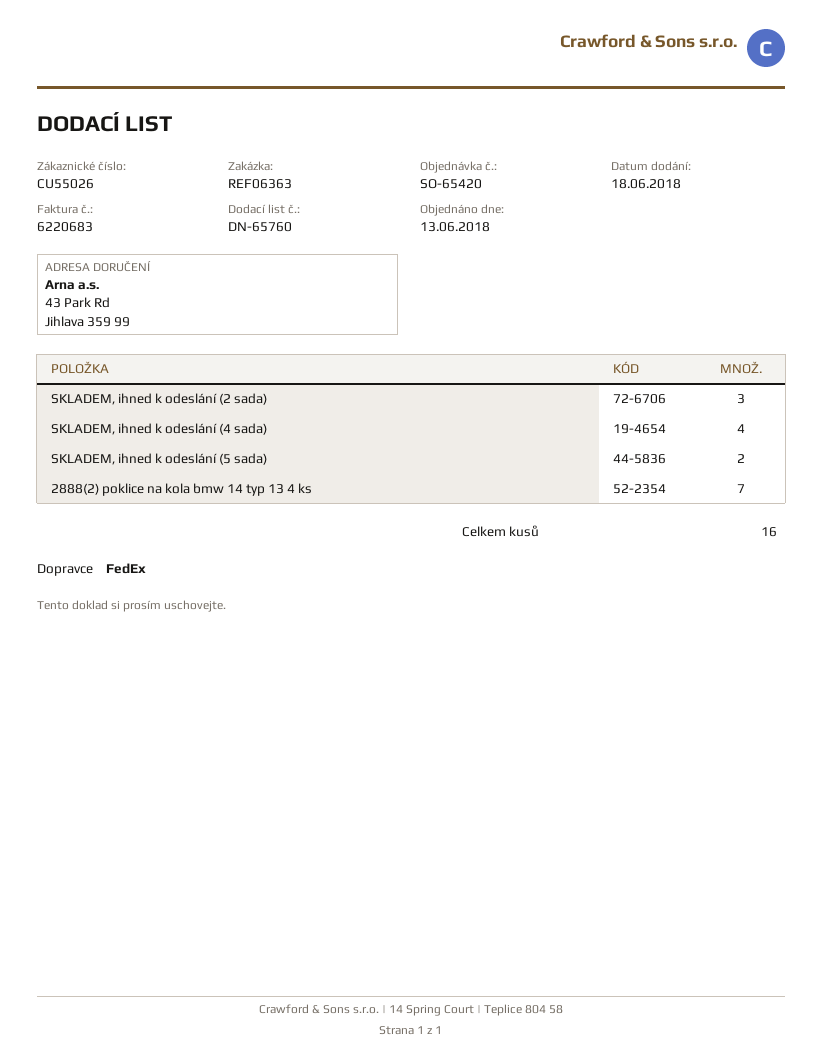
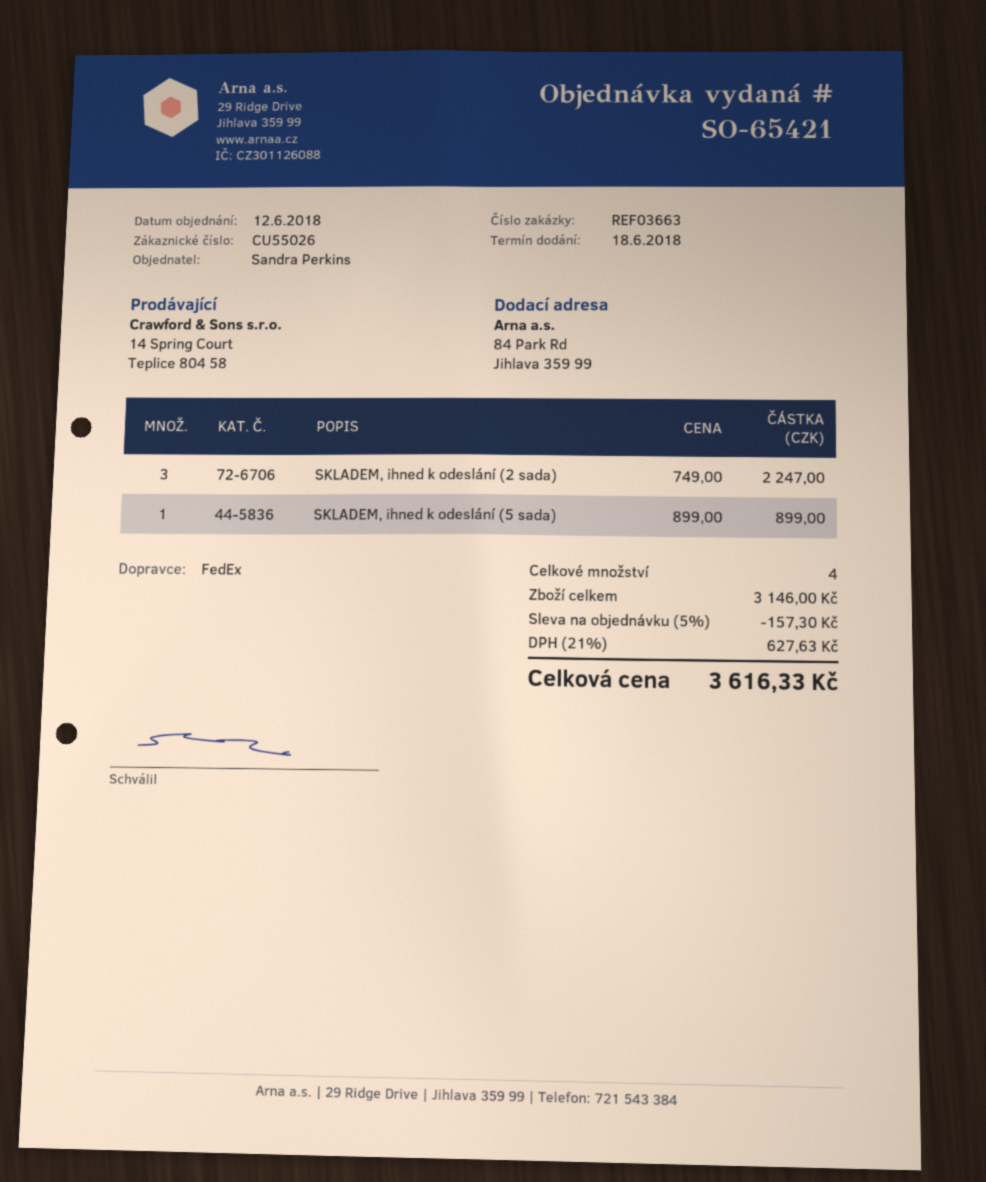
order number: SO-65420 -> SO-65421
order date: 2018-06-13 -> 2018-06-12
reference: REF06363 -> REF03663
ship to: 43 Park Rd, Jihlava 359 99 -> 84 Park Rd, Jihlava 359 99
SKLADEM, ihned k odeslání (4 sada): 4 -> none
SKLADEM, ihned k odeslání (5 sada): 2 -> 1
2888(2) poklice na kola bmw 14 typ 13 4 ks: 7 -> none
total quantity: 16 -> 4

